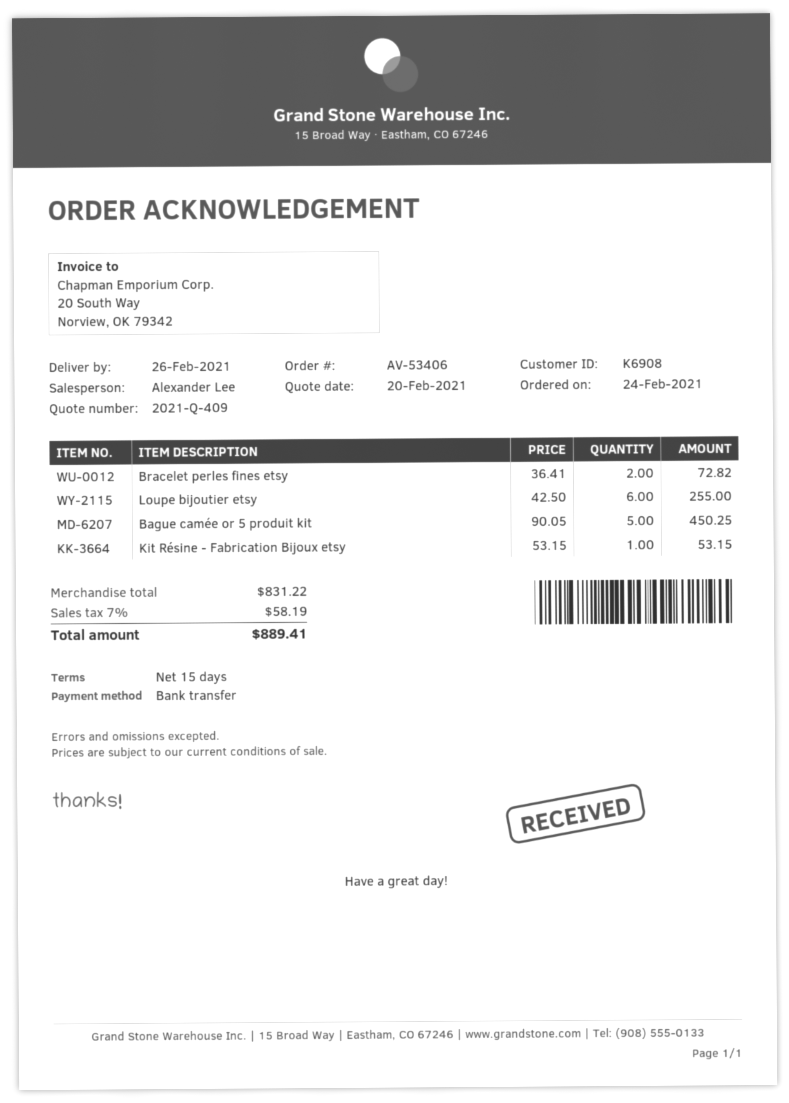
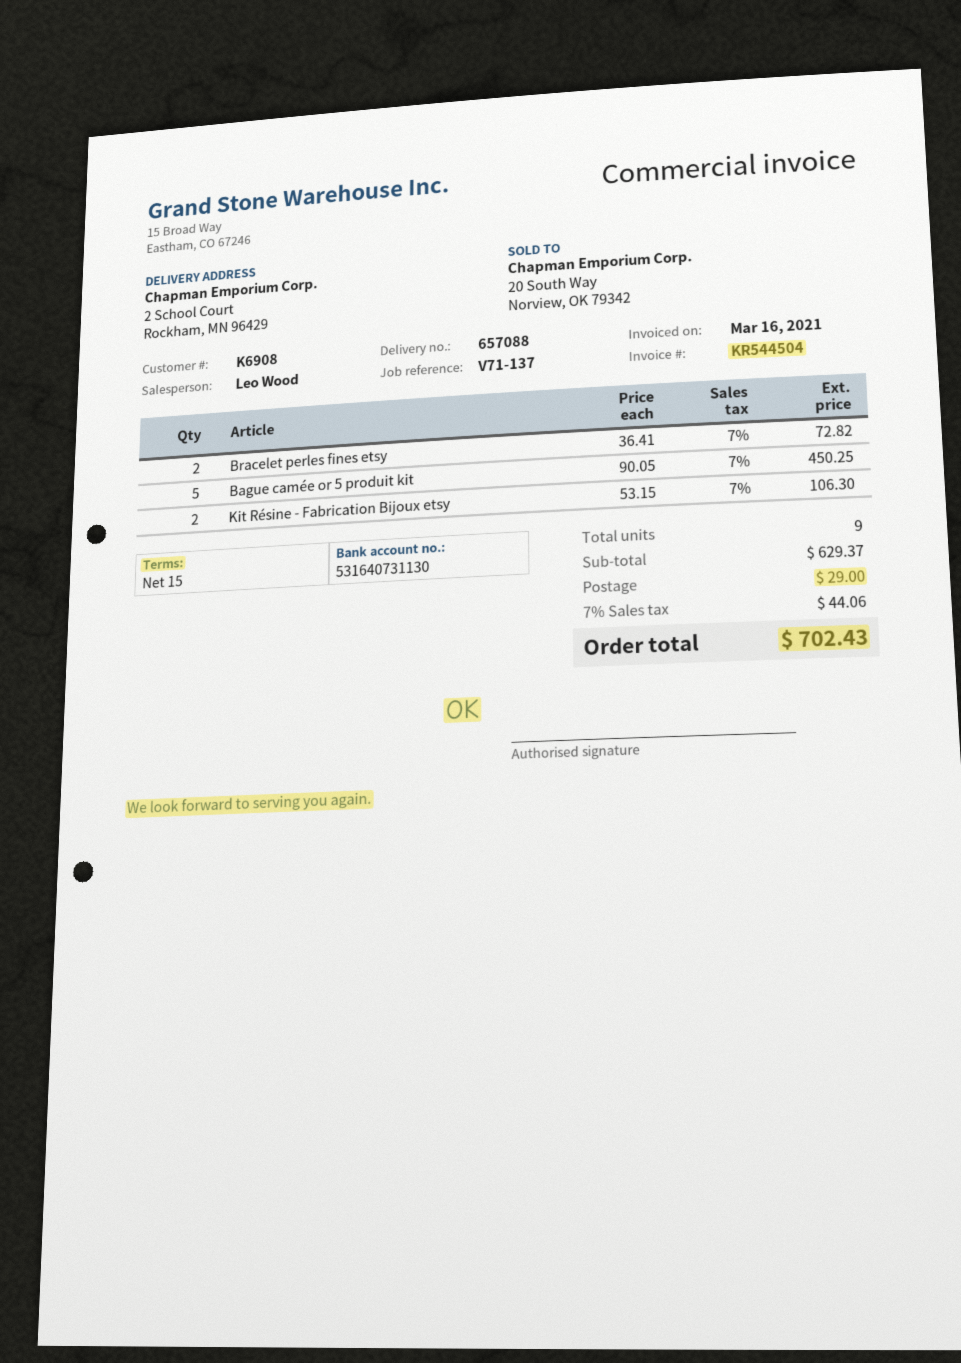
sales rep: Alexander Lee -> Leo Wood
Loupe bijoutier etsy: 6 x 42.50 = 255.00 -> none
Kit Résine - Fabrication Bijoux etsy: 1 x 53.15 = 53.15 -> 2 x 53.15 = 106.30
subtotal: 831.22 -> 629.37
shipping: none -> 29.00
tax: 7% = 58.19 -> 7% = 44.06
total: 889.41 -> 702.43

